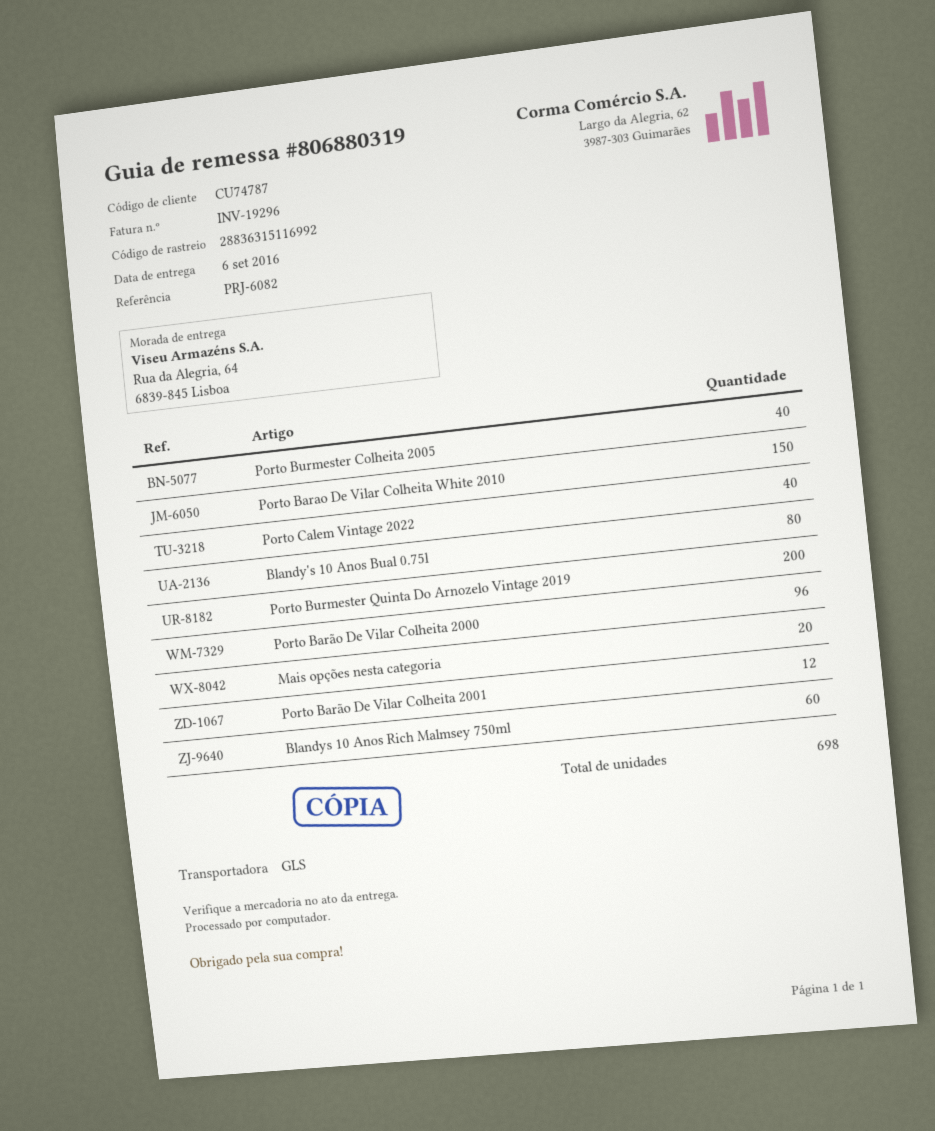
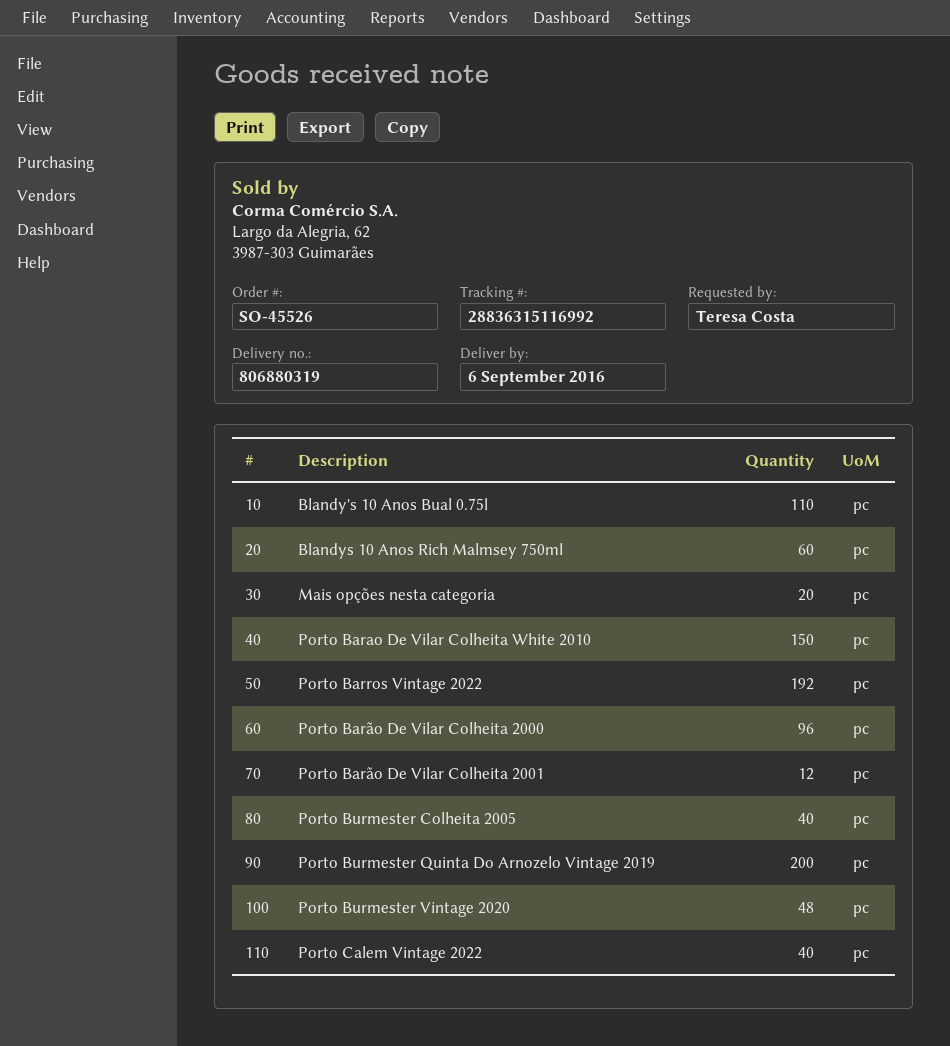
Blandy's 10 Anos Bual 0.75l: 80 -> 110
Porto Barros Vintage 2022: none -> 192
Porto Burmester Vintage 2020: none -> 48

